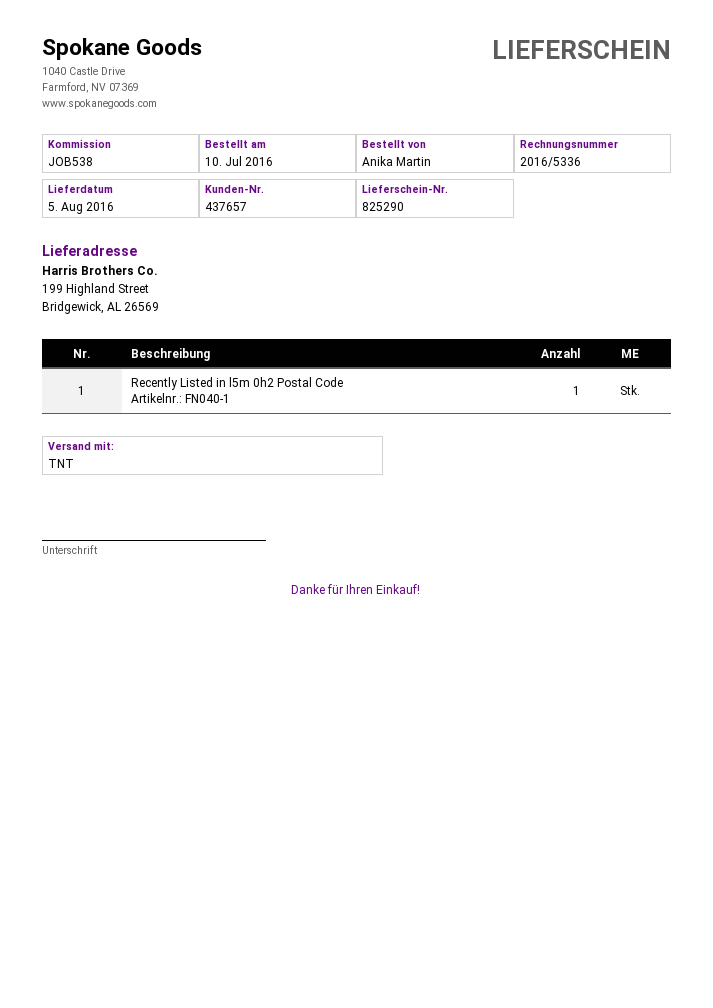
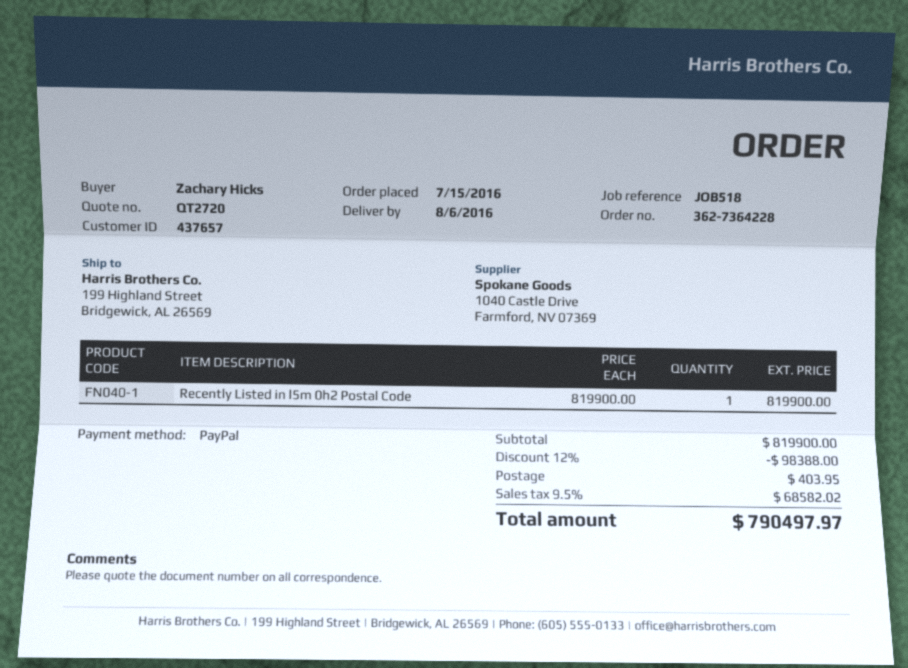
order date: 2016-07-10 -> 2016-07-15
delivery date: 2016-08-05 -> 2016-08-06
reference: JOB538 -> JOB518
ordered by: Anika Martin -> Zachary Hicks

